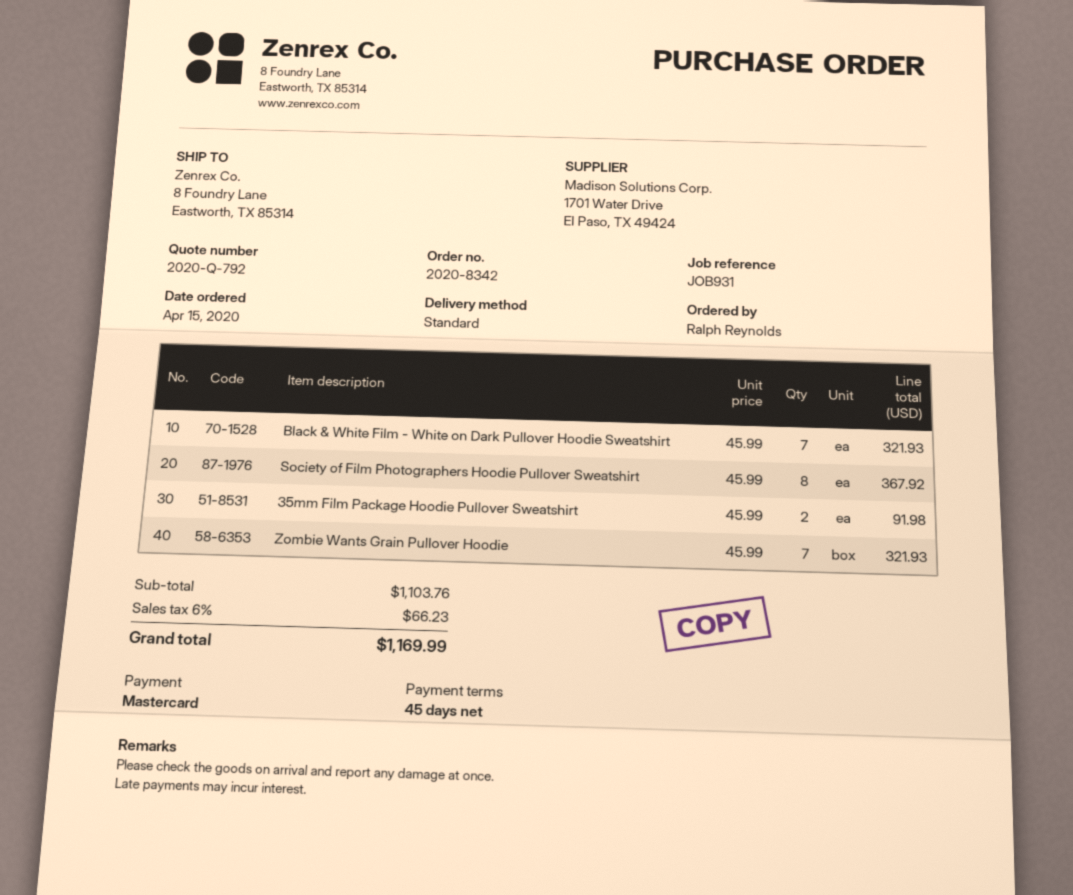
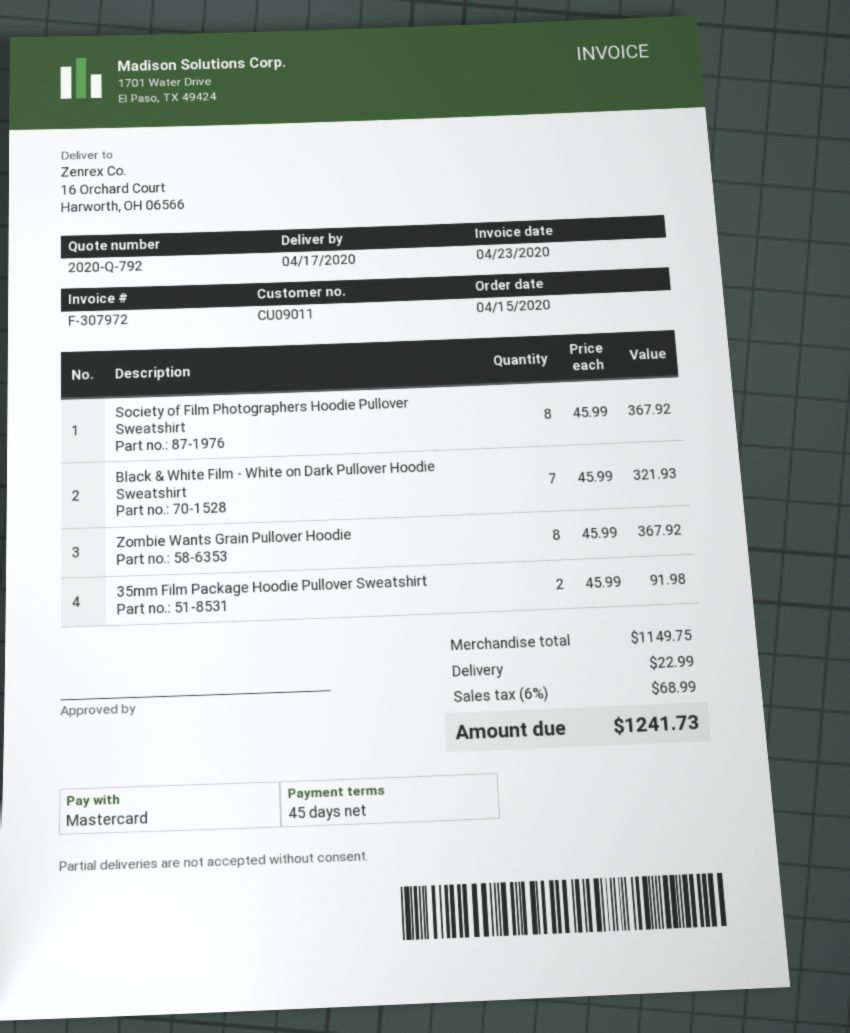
ship to: 8 Foundry Lane, Eastworth, TX 85314 -> 16 Orchard Court, Harworth, OH 06566
Zombie Wants Grain Pullover Hoodie: 7 x 45.99 = 321.93 -> 8 x 45.99 = 367.92
subtotal: 1103.76 -> 1149.75
shipping: none -> 22.99
tax: 6% = 66.23 -> 6% = 68.99
total: 1169.99 -> 1241.73

